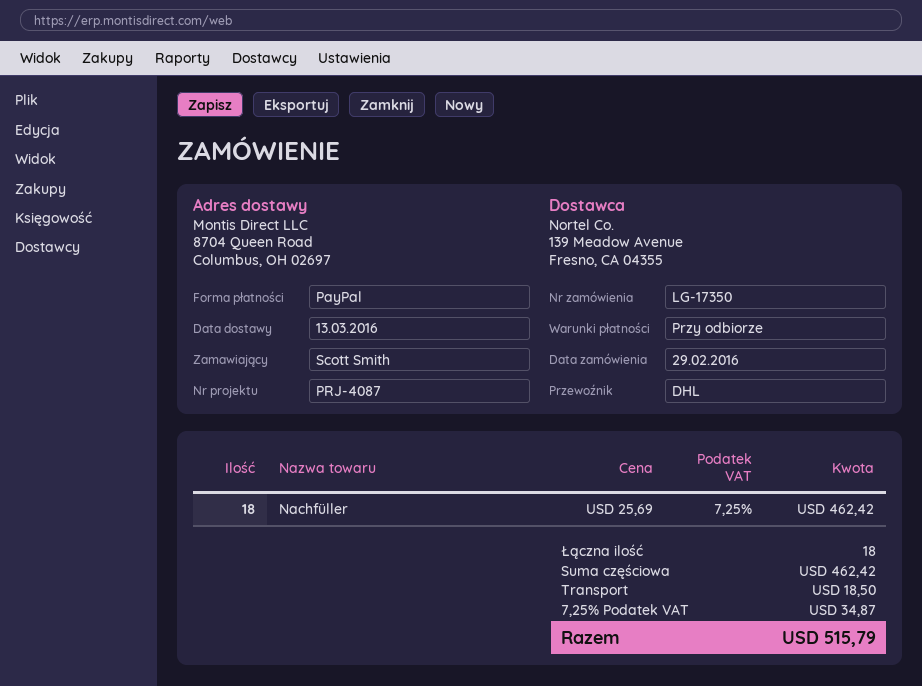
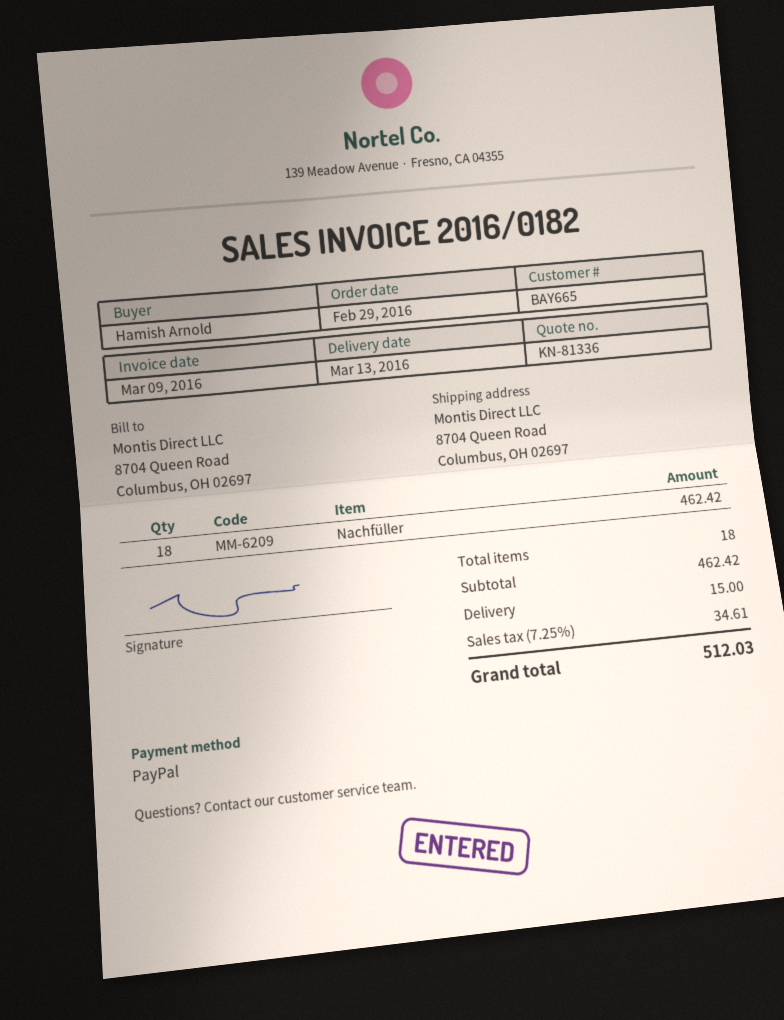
ordered by: Scott Smith -> Hamish Arnold
shipping: 18.50 -> 15.00
tax: 7.25% = 34.87 -> 7.25% = 34.61
total: 515.79 -> 512.03

